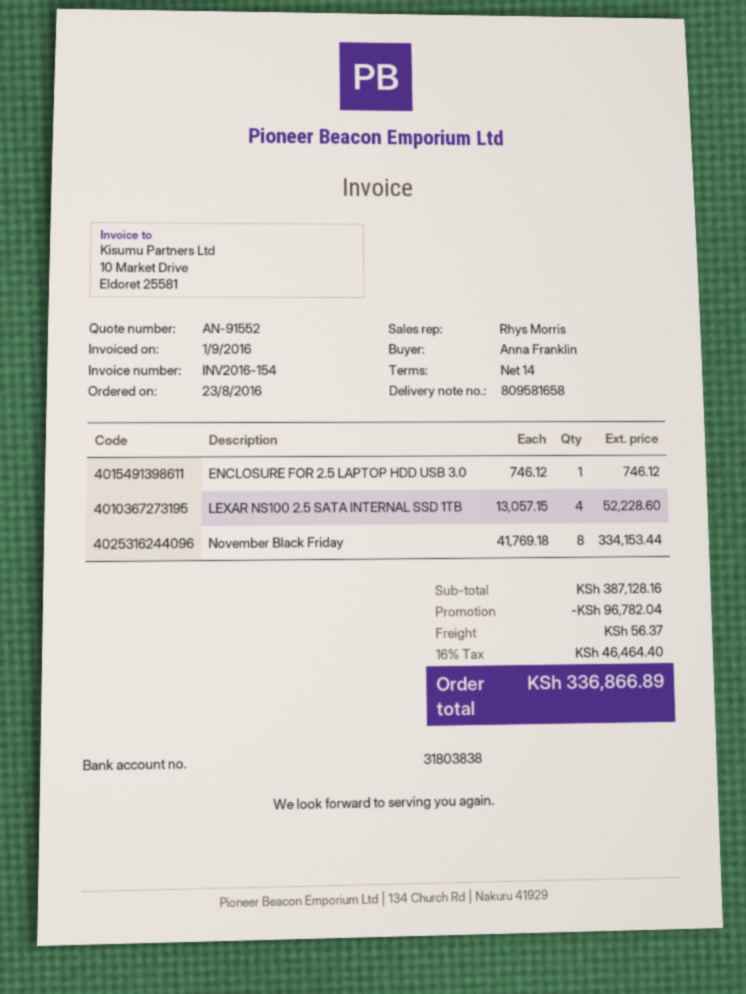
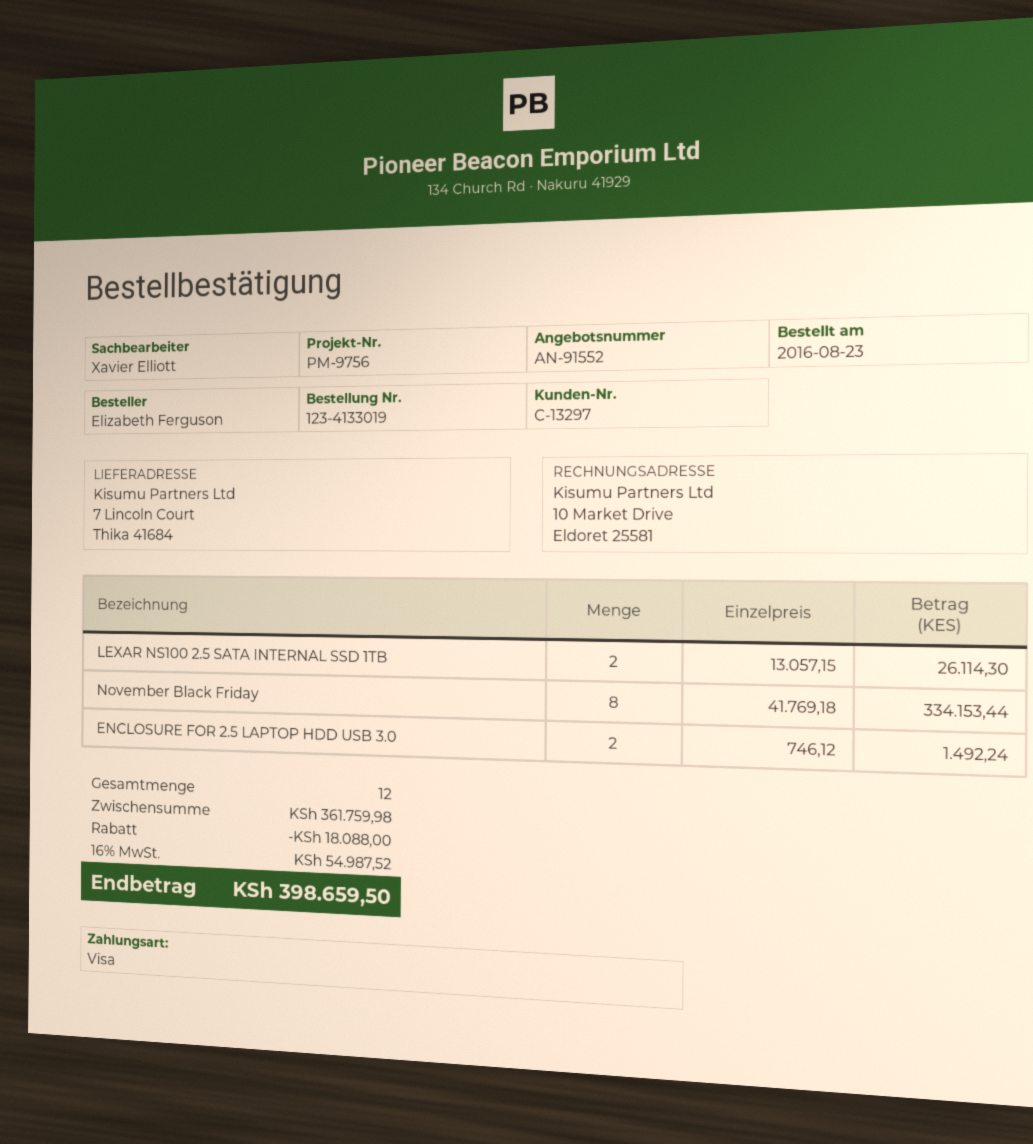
ordered by: Anna Franklin -> Elizabeth Ferguson
sales rep: Rhys Morris -> Xavier Elliott
ENCLOSURE FOR 2.5 LAPTOP HDD USB 3.0: 1 x 746.12 = 746.12 -> 2 x 746.12 = 1492.24
LEXAR NS100 2.5 SATA INTERNAL SSD 1TB: 4 x 13057.15 = 52228.60 -> 2 x 13057.15 = 26114.30
subtotal: 387128.16 -> 361759.98
discount: 96782.04 -> 18088.00
shipping: 56.37 -> none
tax: 16% = 46464.40 -> 16% = 54987.52
total: 336866.89 -> 398659.50

